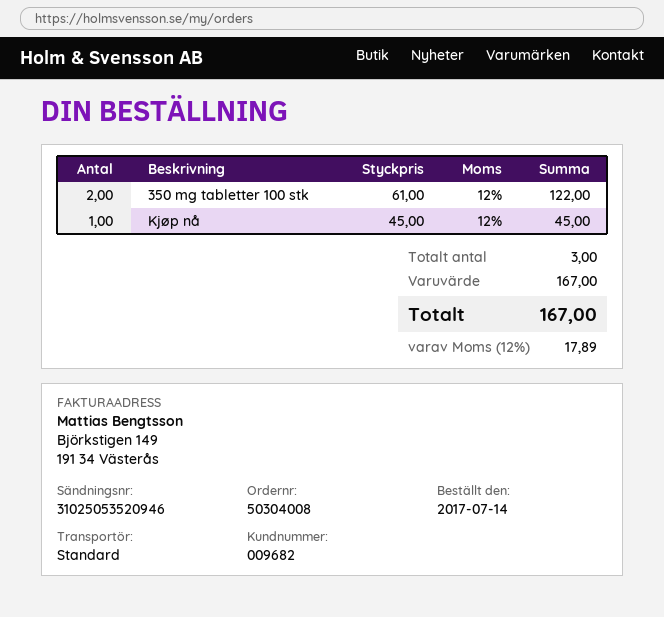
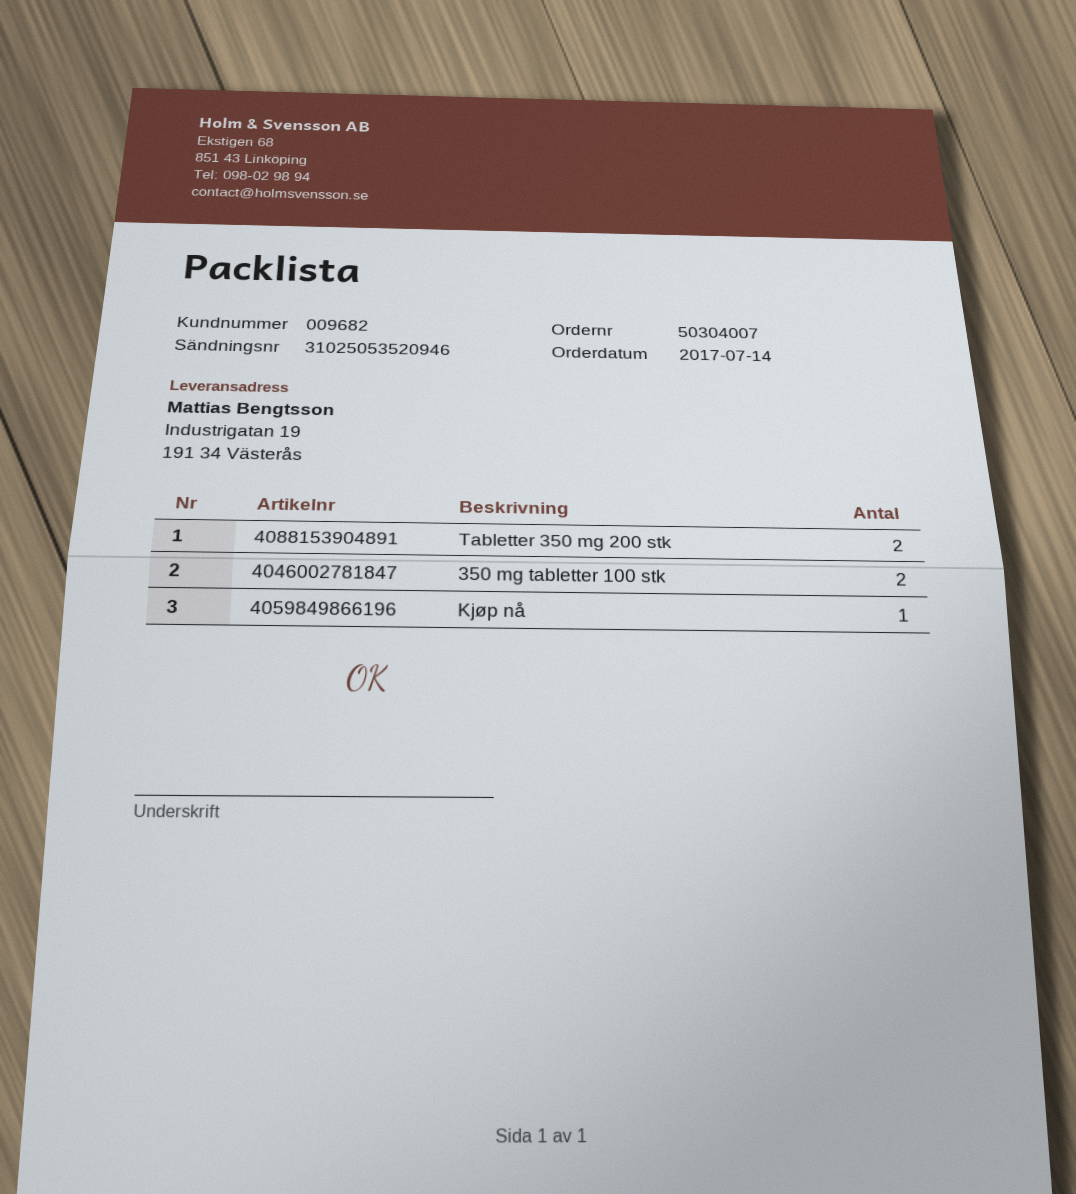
order number: 50304008 -> 50304007
Tabletter 350 mg 200 stk: none -> 2

